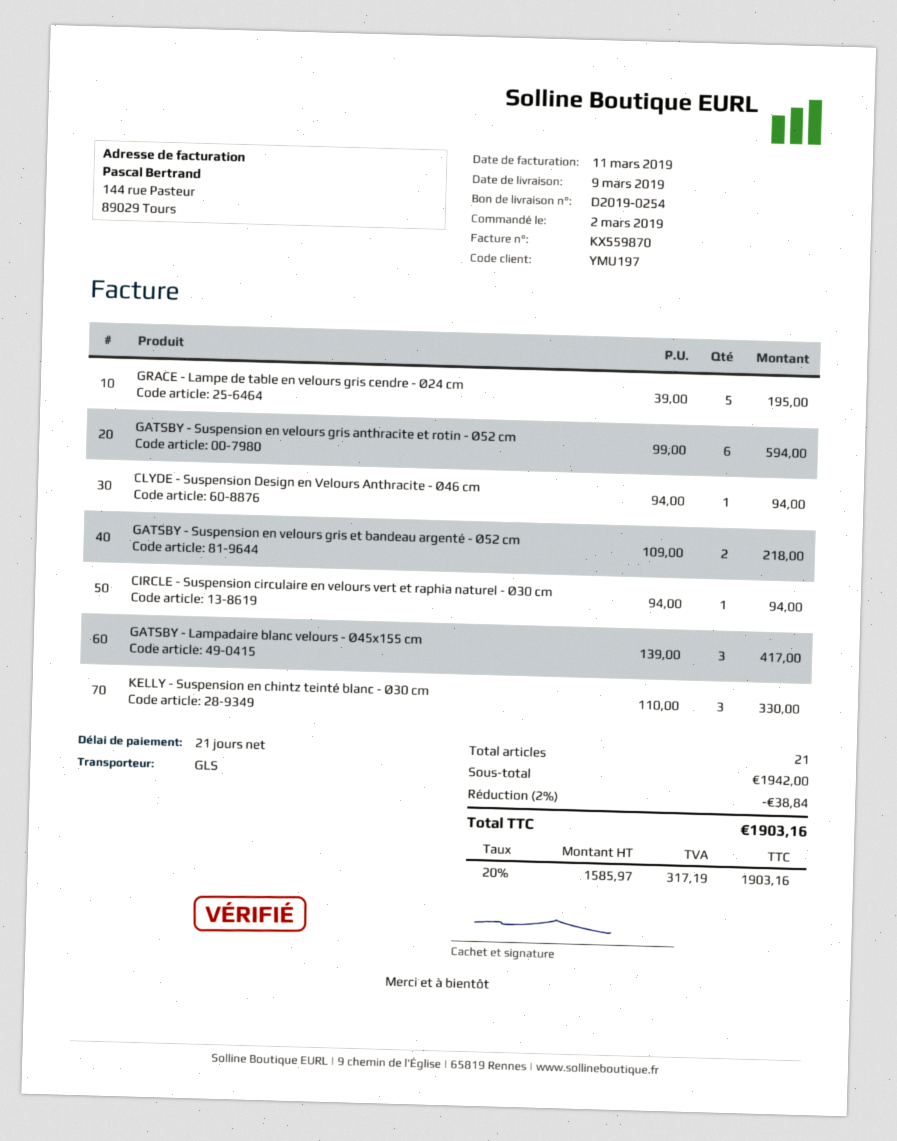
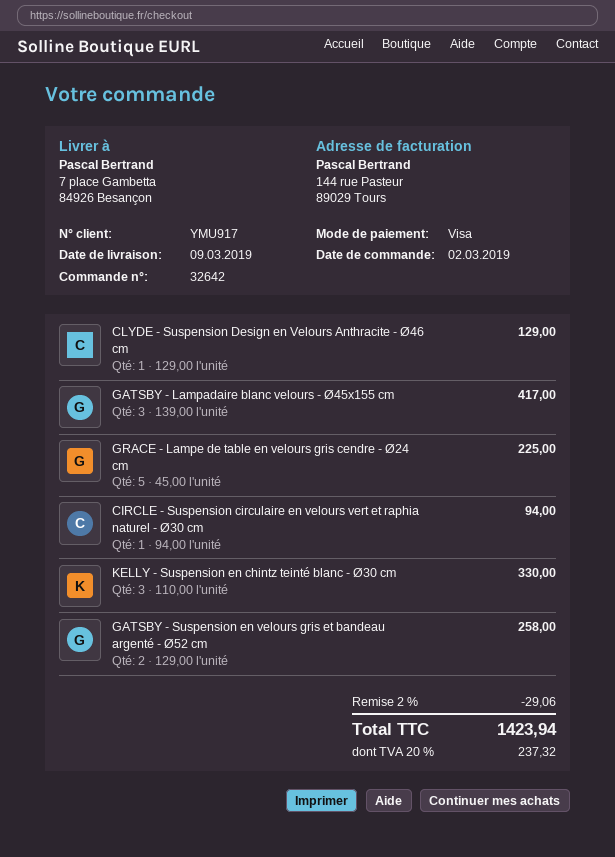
customer number: YMU197 -> YMU917
GRACE - Lampe de table en velours gris cendre - Ø24 cm: 5 x 39.00 = 195.00 -> 5 x 45.00 = 225.00
GATSBY - Suspension en velours gris anthracite et rotin - Ø52 cm: 6 x 99.00 = 594.00 -> none
CLYDE - Suspension Design en Velours Anthracite - Ø46 cm: 1 x 94.00 = 94.00 -> 1 x 129.00 = 129.00
GATSBY - Suspension en velours gris et bandeau argenté - Ø52 cm: 2 x 109.00 = 218.00 -> 2 x 129.00 = 258.00
discount: 2% = 38.84 -> 2% = 29.06
tax: 20% = 317.19 -> 20% = 237.32
total: 1903.16 -> 1423.94

